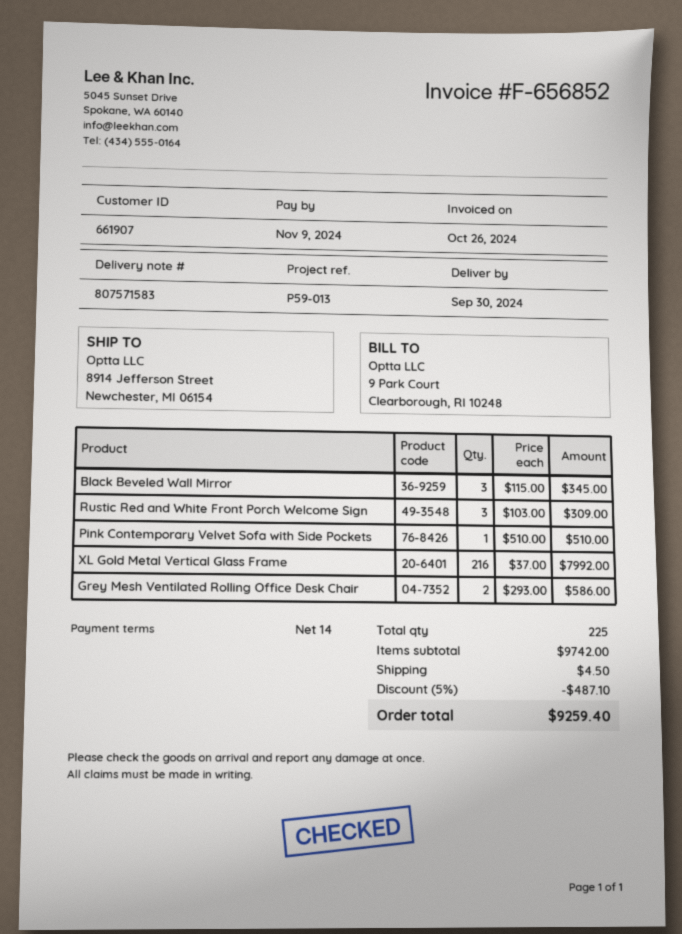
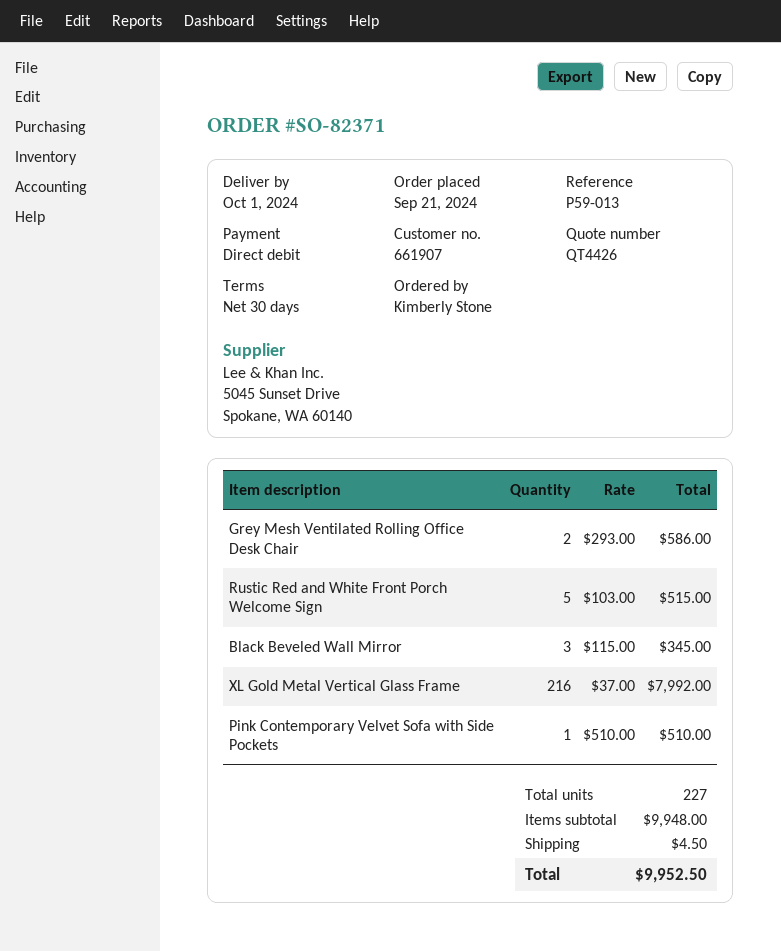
delivery date: 2024-09-30 -> 2024-10-01
payment terms: 14 days -> 30 days
Rustic Red and White Front Porch Welcome Sign: 3 x 103.00 = 309.00 -> 5 x 103.00 = 515.00
total quantity: 225 -> 227
subtotal: 9742.00 -> 9948.00
discount: 5% = 487.10 -> none
total: 9259.40 -> 9952.50

